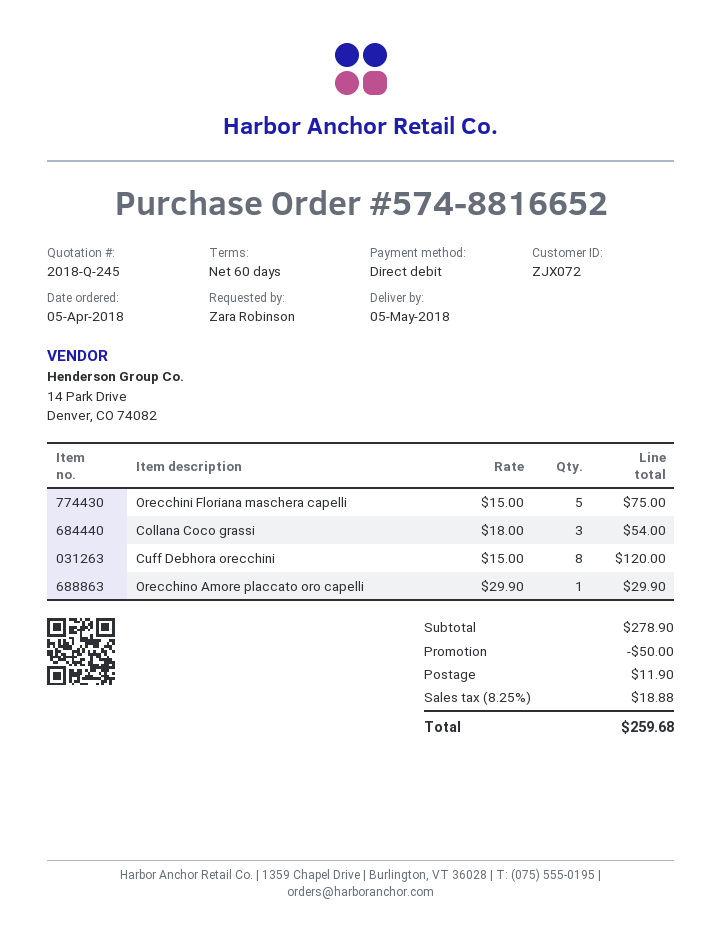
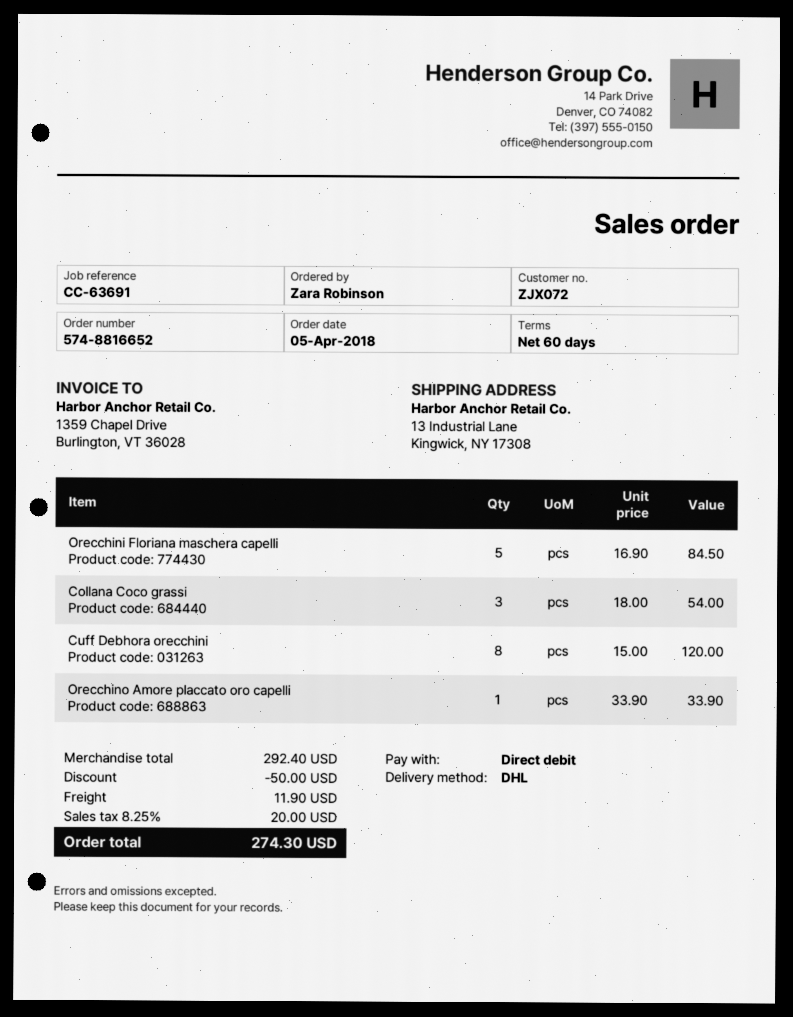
Orecchini Floriana maschera capelli: 5 x 15.00 = 75.00 -> 5 x 16.90 = 84.50
Orecchino Amore placcato oro capelli: 1 x 29.90 = 29.90 -> 1 x 33.90 = 33.90
subtotal: 278.90 -> 292.40
tax: 8.25% = 18.88 -> 8.25% = 20.00
total: 259.68 -> 274.30

